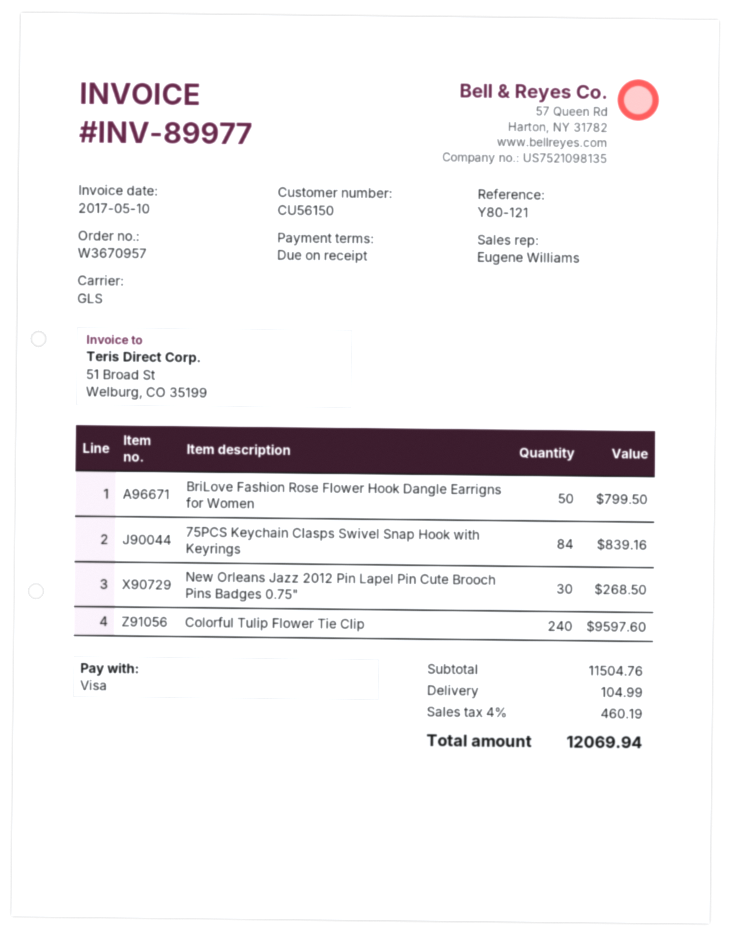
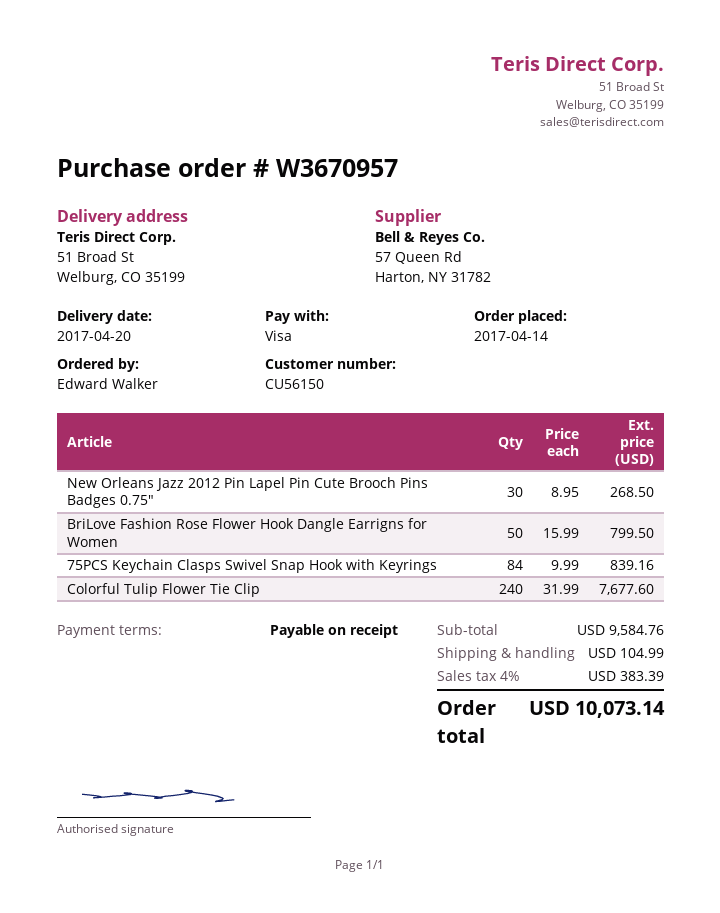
Colorful Tulip Flower Tie Clip: 240 for 9597.60 -> 240 for 7677.60
subtotal: 11504.76 -> 9584.76
tax: 4% = 460.19 -> 4% = 383.39
total: 12069.94 -> 10073.14

